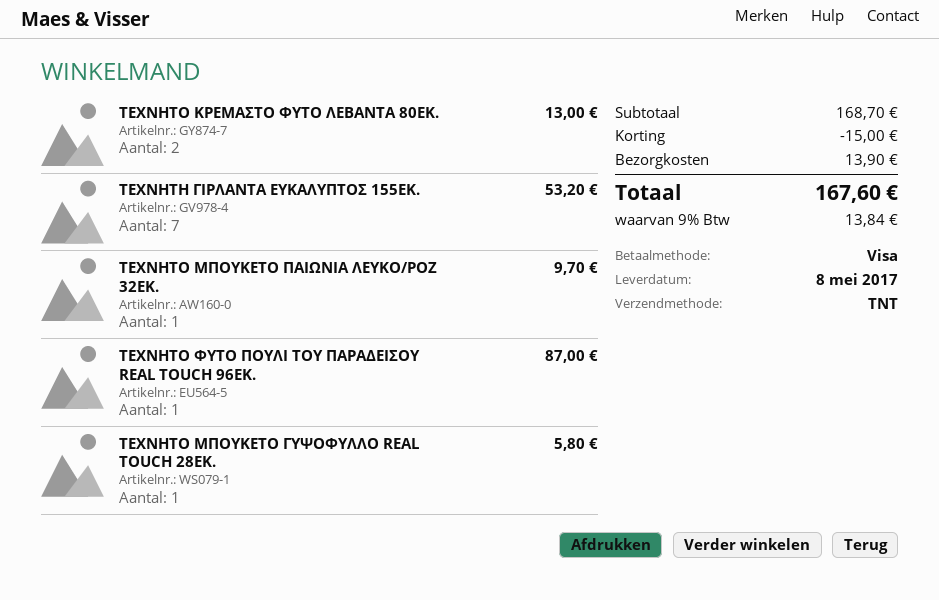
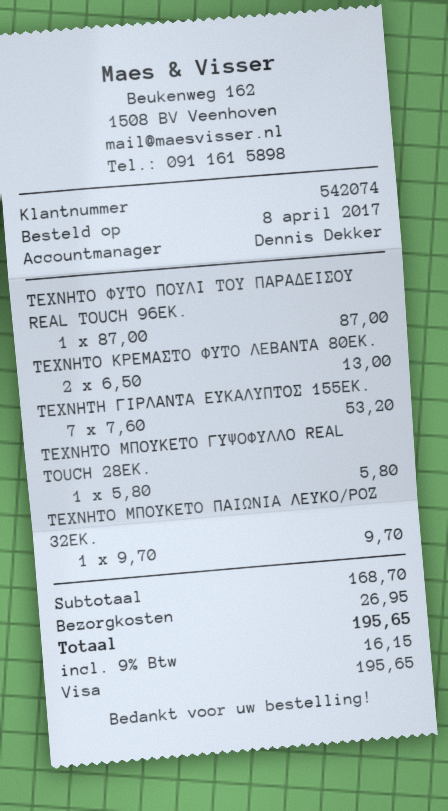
discount: 15.00 -> none
shipping: 13.90 -> 26.95
tax: 9% = 13.84 -> 9% = 16.15
total: 167.60 -> 195.65

